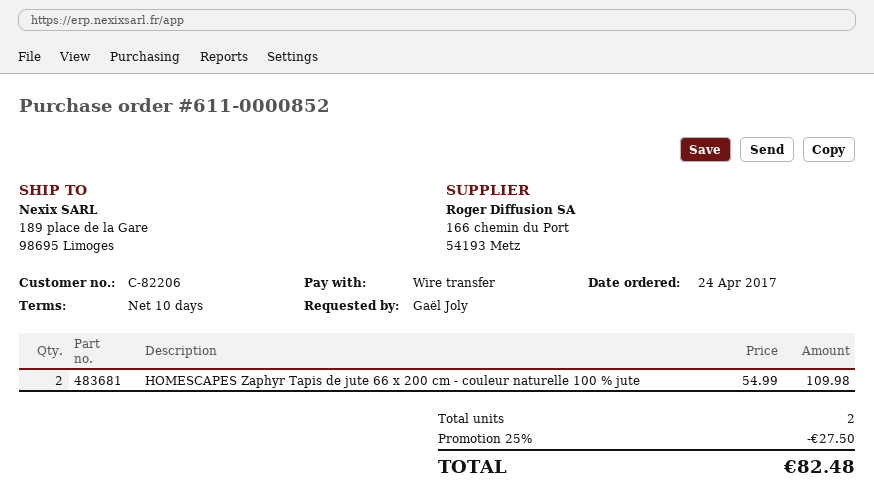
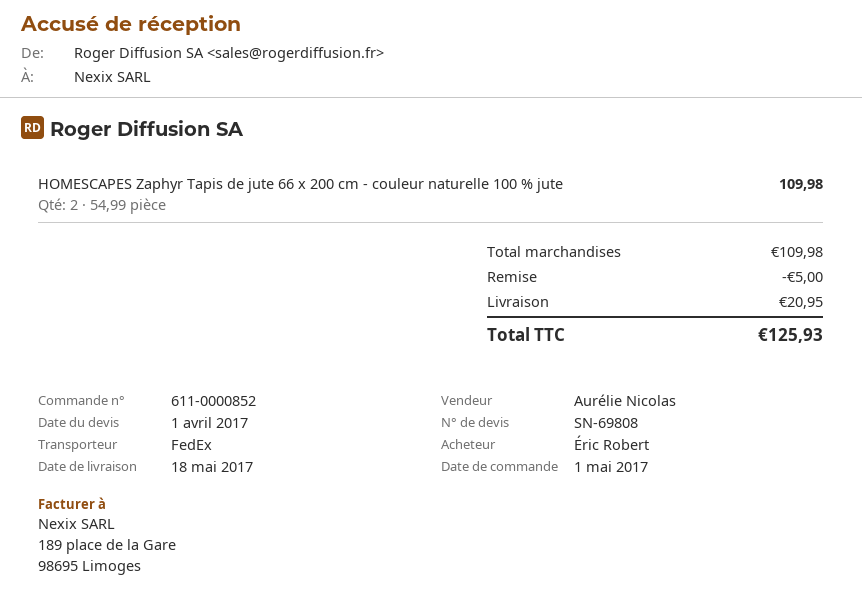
order date: 2017-04-24 -> 2017-05-01
ordered by: Gaël Joly -> Éric Robert
discount: 27.50 -> 5.00
shipping: none -> 20.95
total: 82.48 -> 125.93

